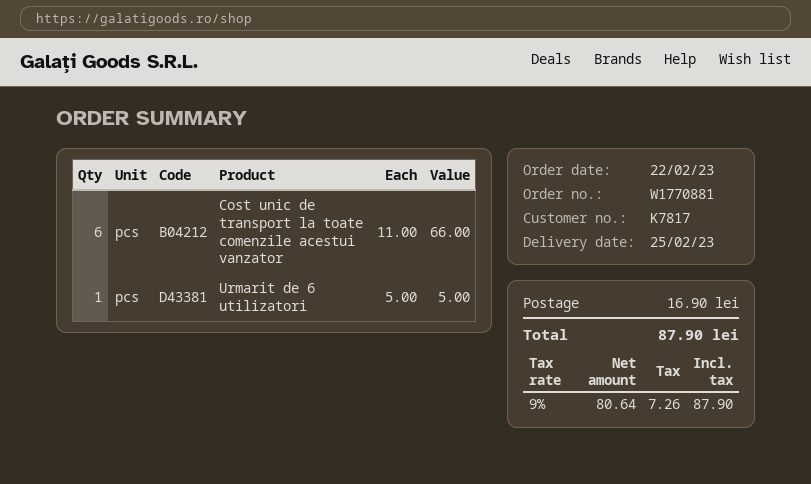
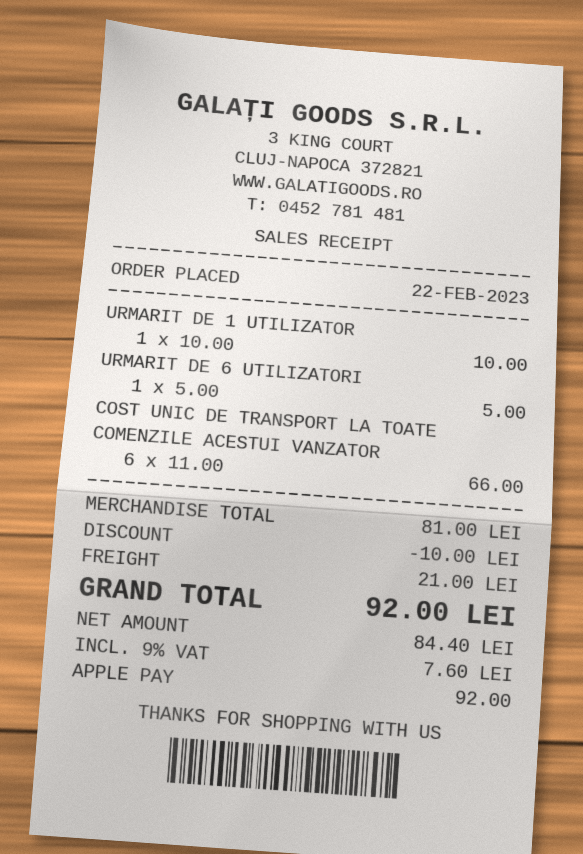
URMARIT DE 1 UTILIZATOR: none -> 1 x 10.00 = 10.00
discount: none -> 10.00
shipping: 16.90 -> 21.00
net: 80.64 -> 84.40
tax: 9% = 7.26 -> 9% = 7.60
total: 87.90 -> 92.00

